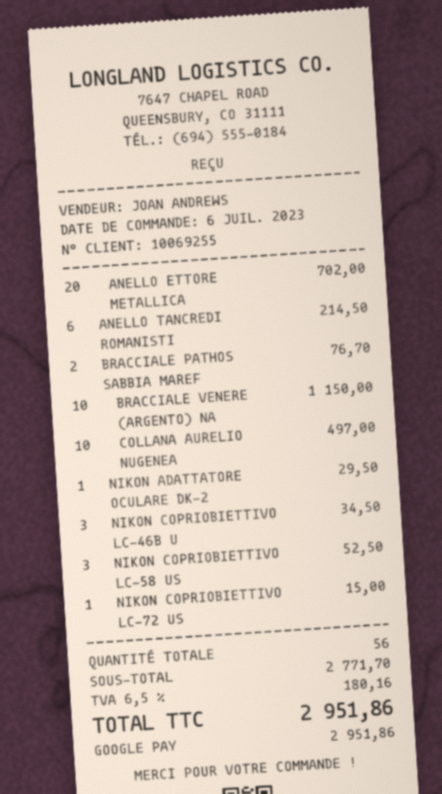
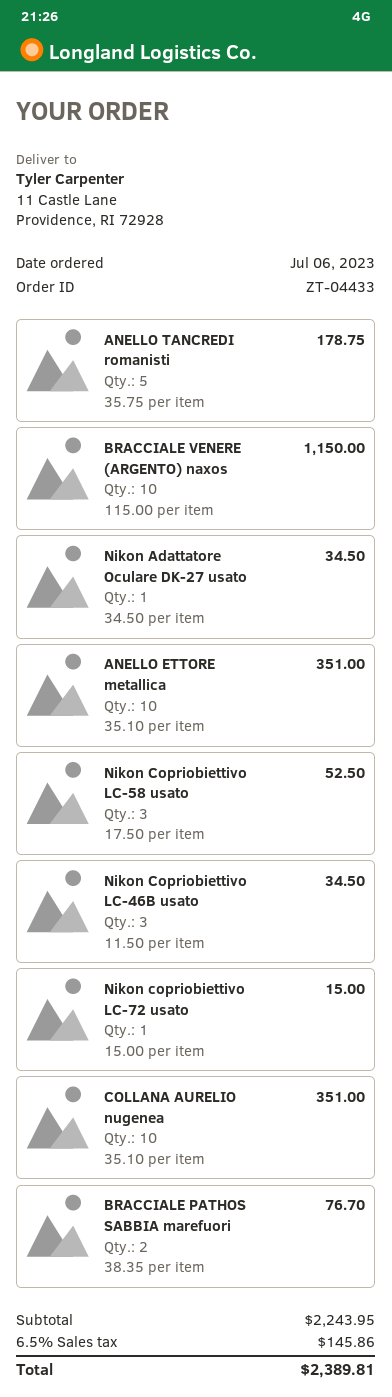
ANELLO ETTORE METALLICA: 20 for 702.00 -> 10 for 351.00
ANELLO TANCREDI ROMANISTI: 6 for 214.50 -> 5 for 178.75
COLLANA AURELIO NUGENEA: 10 for 497.00 -> 10 for 351.00
NIKON ADATTATORE OCULARE DK-2: 1 for 29.50 -> 1 for 34.50
subtotal: 2771.70 -> 2243.95
tax: 6.5% = 180.16 -> 6.5% = 145.86
total: 2951.86 -> 2389.81

